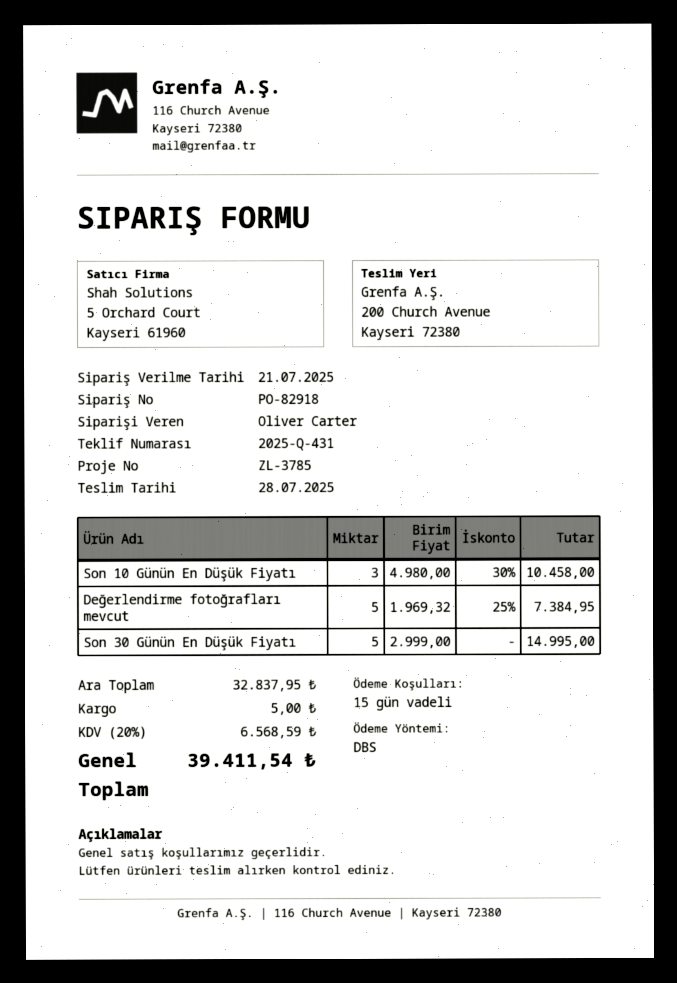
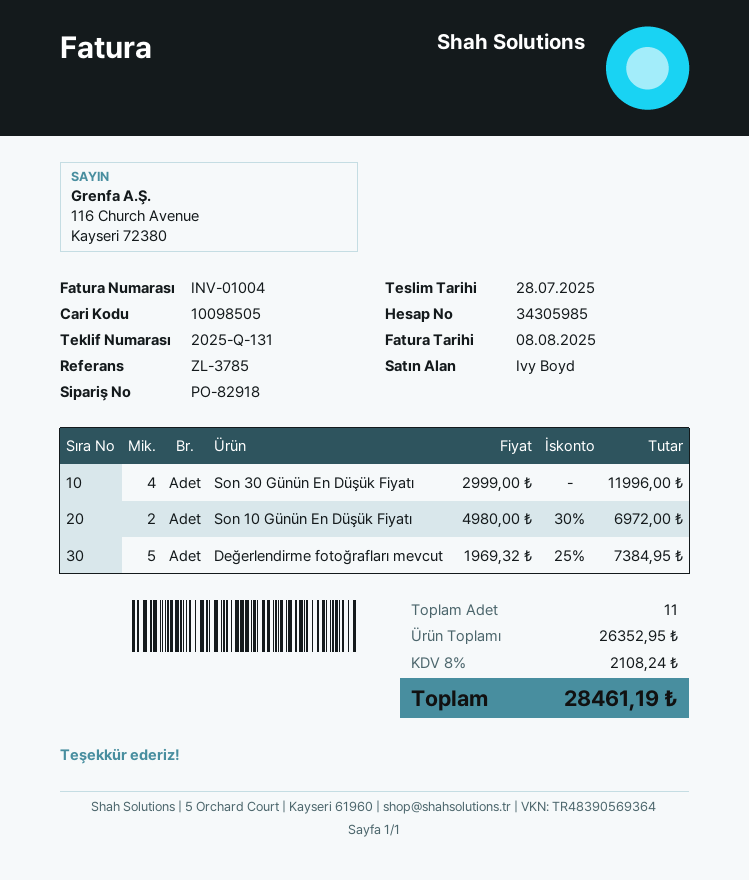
quote number: 2025-Q-431 -> 2025-Q-131
ordered by: Oliver Carter -> Ivy Boyd
Son 10 Günün En Düşük Fiyatı: 3 x 4980.00 - 30% = 10458.00 -> 2 x 4980.00 - 30% = 6972.00
Son 30 Günün En Düşük Fiyatı: 5 x 2999.00 = 14995.00 -> 4 x 2999.00 = 11996.00
subtotal: 32837.95 -> 26352.95
shipping: 5.00 -> none
tax: 20% = 6568.59 -> 8% = 2108.24
total: 39411.54 -> 28461.19

